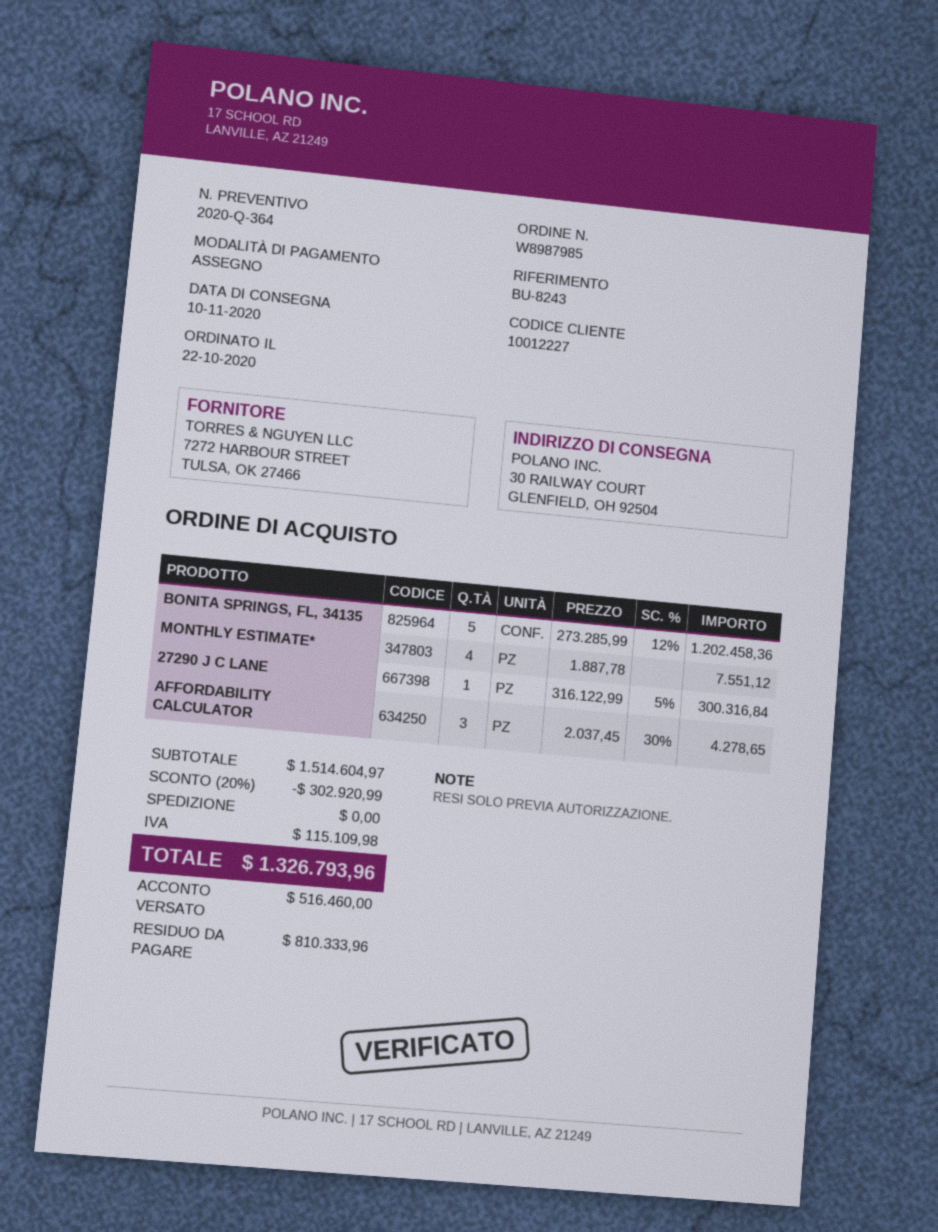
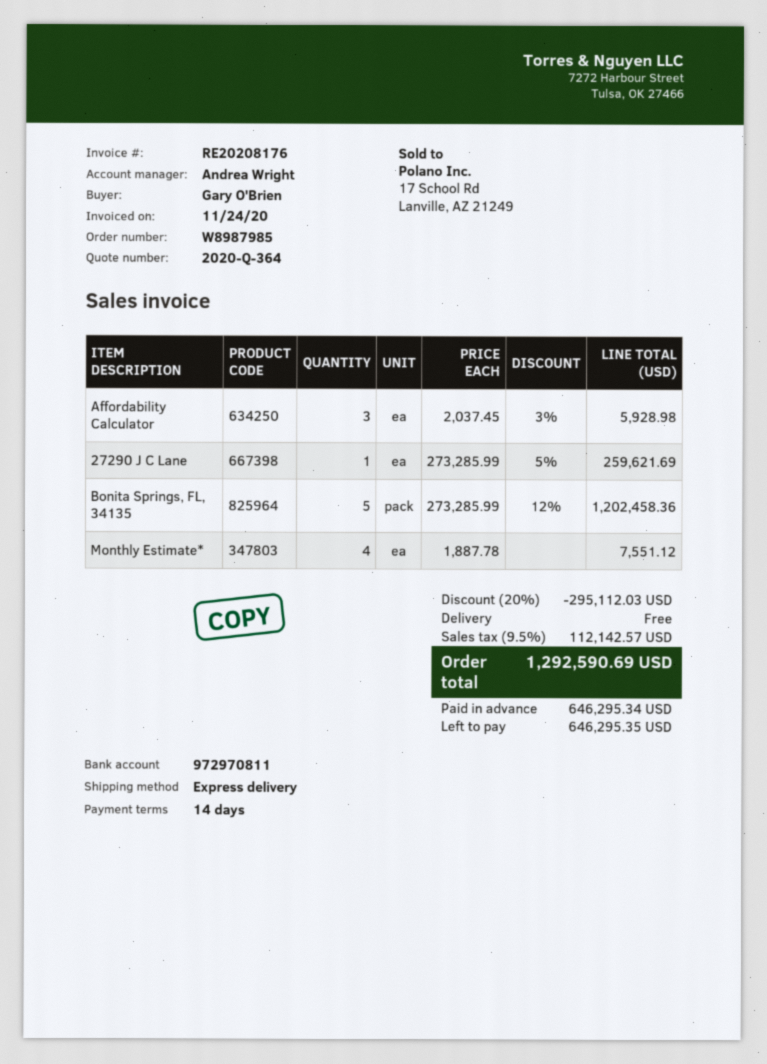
27290 J C LANE: 1 x 316122.99 - 5% = 300316.84 -> 1 x 273285.99 - 5% = 259621.69
AFFORDABILITY CALCULATOR: 3 x 2037.45 - 30% = 4278.65 -> 3 x 2037.45 - 3% = 5928.98
discount: 20% = 302920.99 -> 20% = 295112.03
tax: 115109.98 -> 112142.57
total: 1326793.96 -> 1292590.69
deposit: 516460.00 -> 646295.34
balance: 810333.96 -> 646295.35

